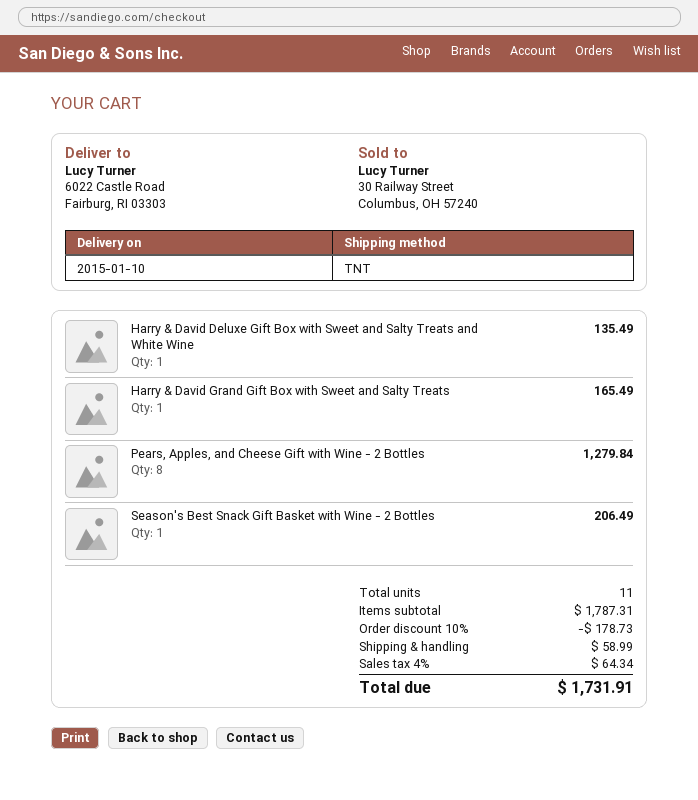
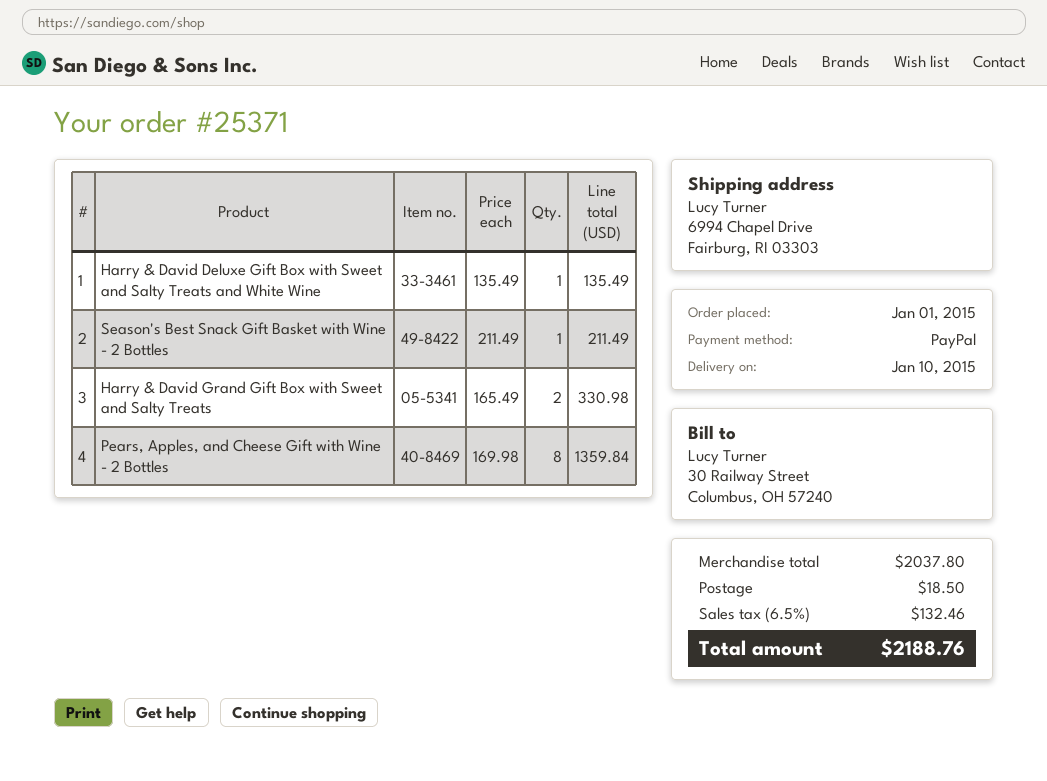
ship to: 6022 Castle Road, Fairburg, RI 03303 -> 6994 Chapel Drive, Fairburg, RI 03303
Harry & David Grand Gift Box with Sweet and Salty Treats: 1 for 165.49 -> 2 for 330.98
Pears, Apples, and Cheese Gift with Wine - 2 Bottles: 8 for 1279.84 -> 8 for 1359.84
Season's Best Snack Gift Basket with Wine - 2 Bottles: 1 for 206.49 -> 1 for 211.49
subtotal: 1787.31 -> 2037.80
discount: 10% = 178.73 -> none
shipping: 58.99 -> 18.50
tax: 4% = 64.34 -> 6.5% = 132.46
total: 1731.91 -> 2188.76

